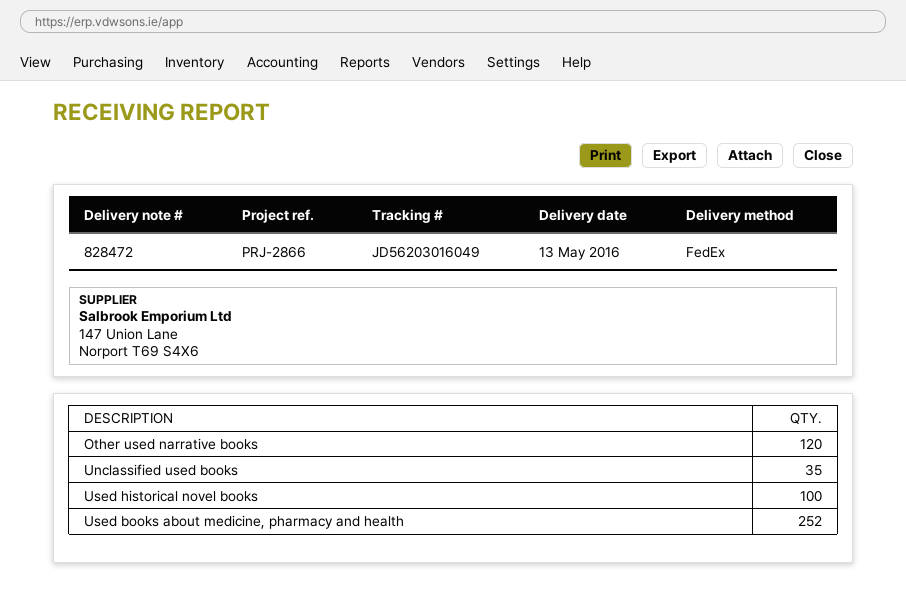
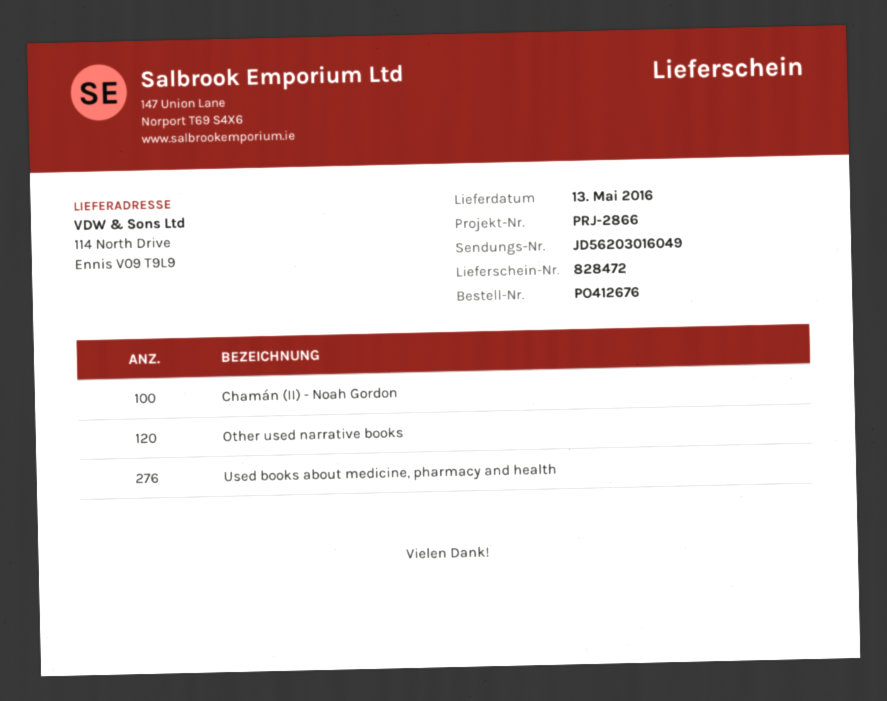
Unclassified used books: 35 -> none
Used historical novel books: 100 -> none
Used books about medicine, pharmacy and health: 252 -> 276
Chamán (II) - Noah Gordon: none -> 100

